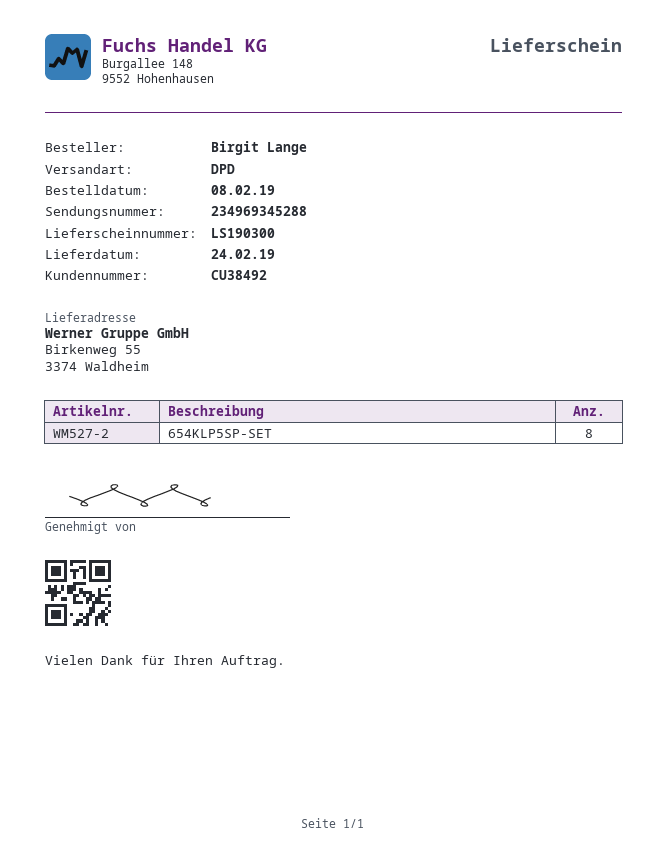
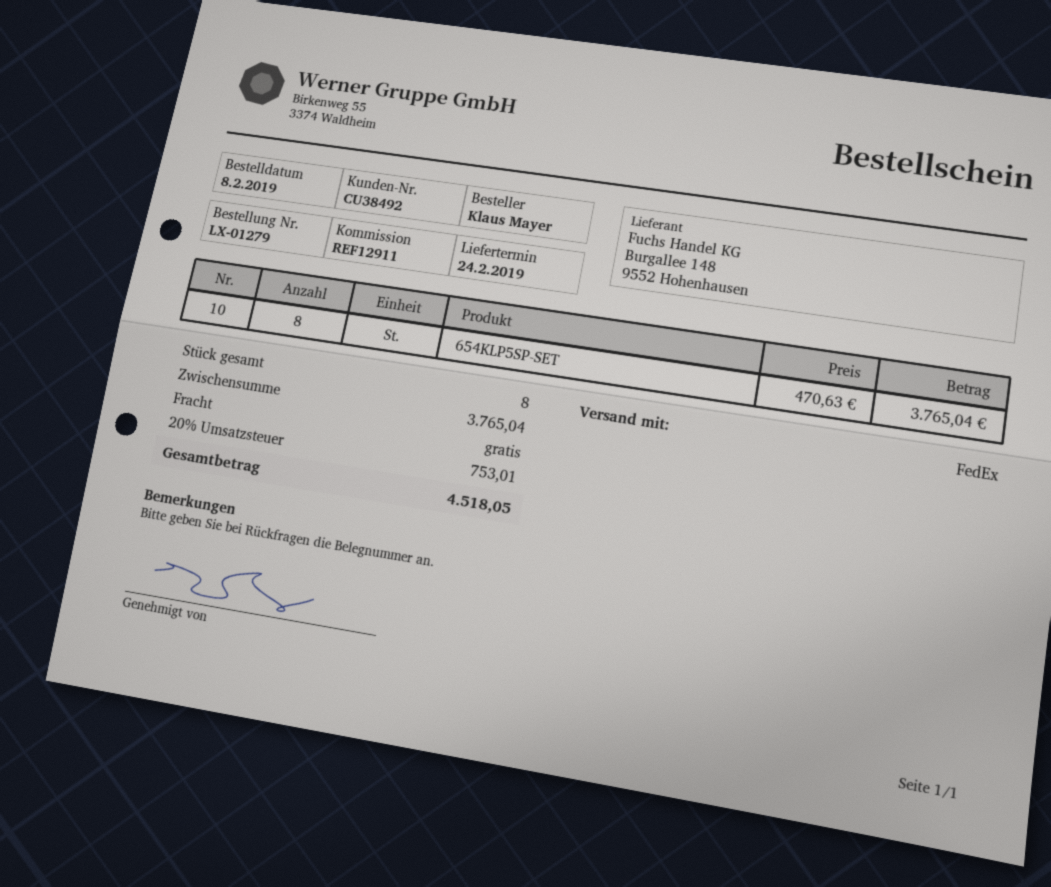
ordered by: Birgit Lange -> Klaus Mayer
shipping method: DPD -> FedEx

